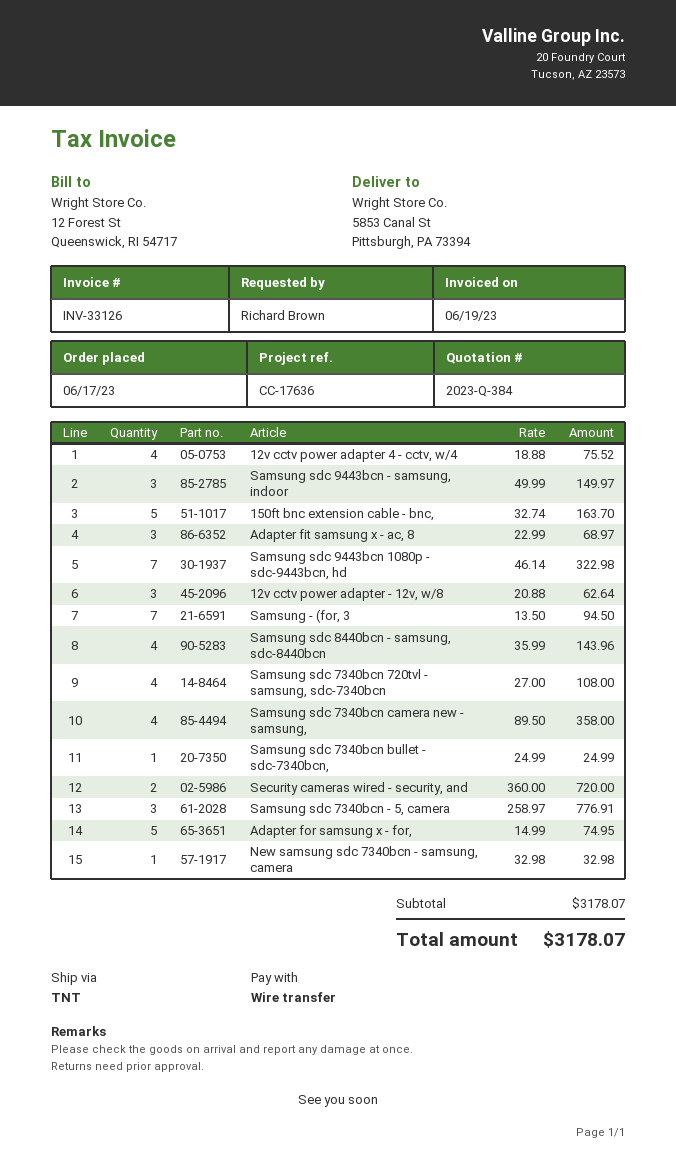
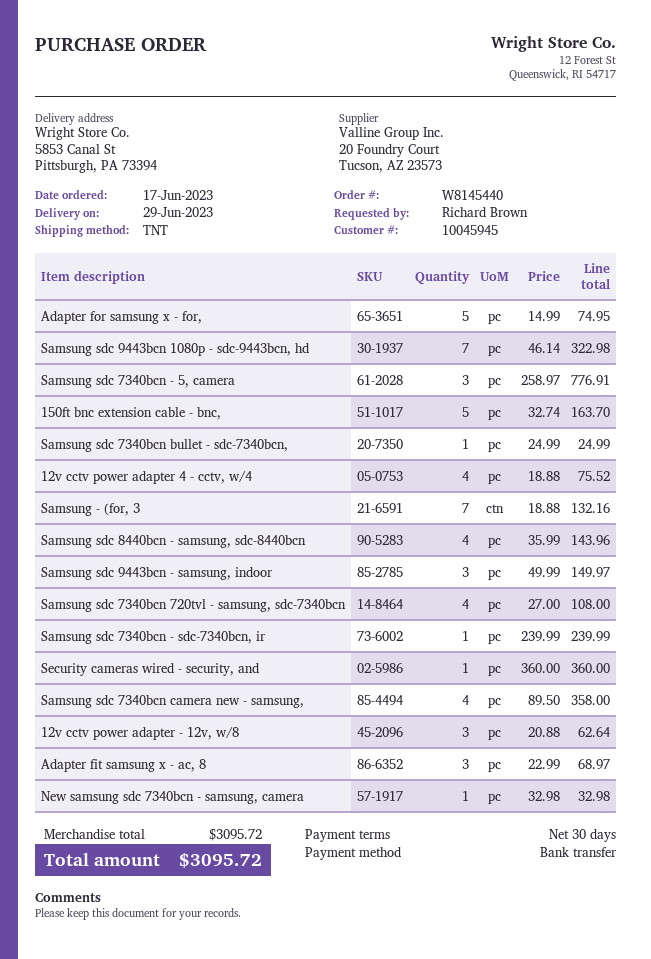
Samsung - (for, 3: 7 x 13.50 = 94.50 -> 7 x 18.88 = 132.16
Security cameras wired - security, and: 2 x 360.00 = 720.00 -> 1 x 360.00 = 360.00
Samsung sdc 7340bcn - sdc-7340bcn, ir: none -> 1 x 239.99 = 239.99
subtotal: 3178.07 -> 3095.72
total: 3178.07 -> 3095.72

